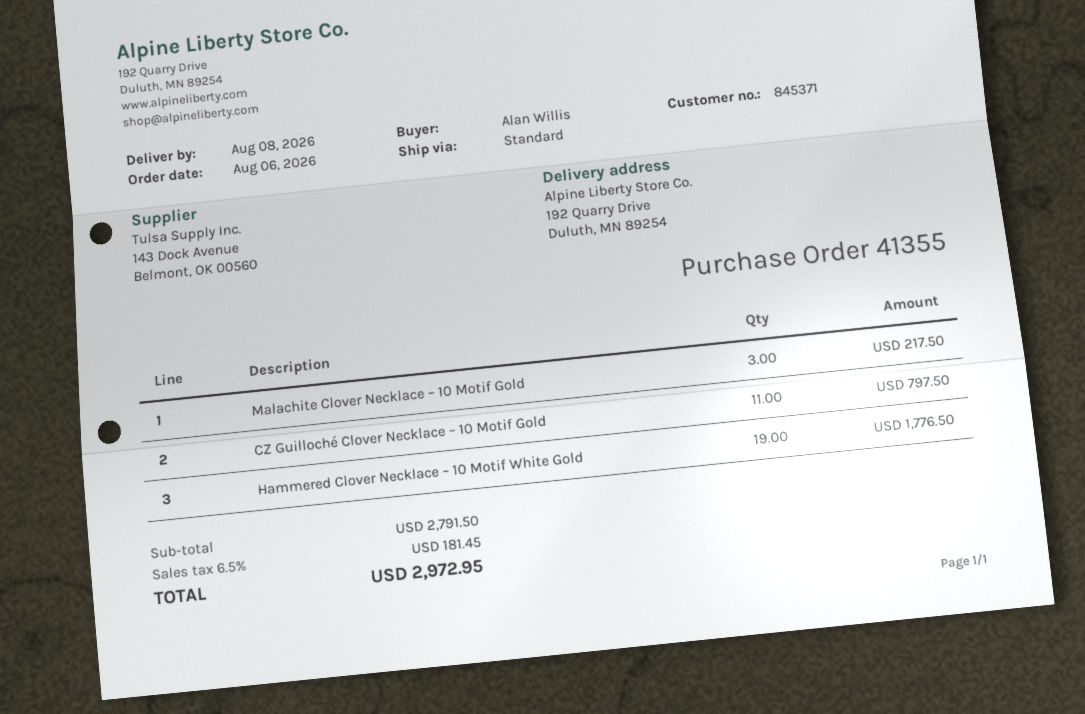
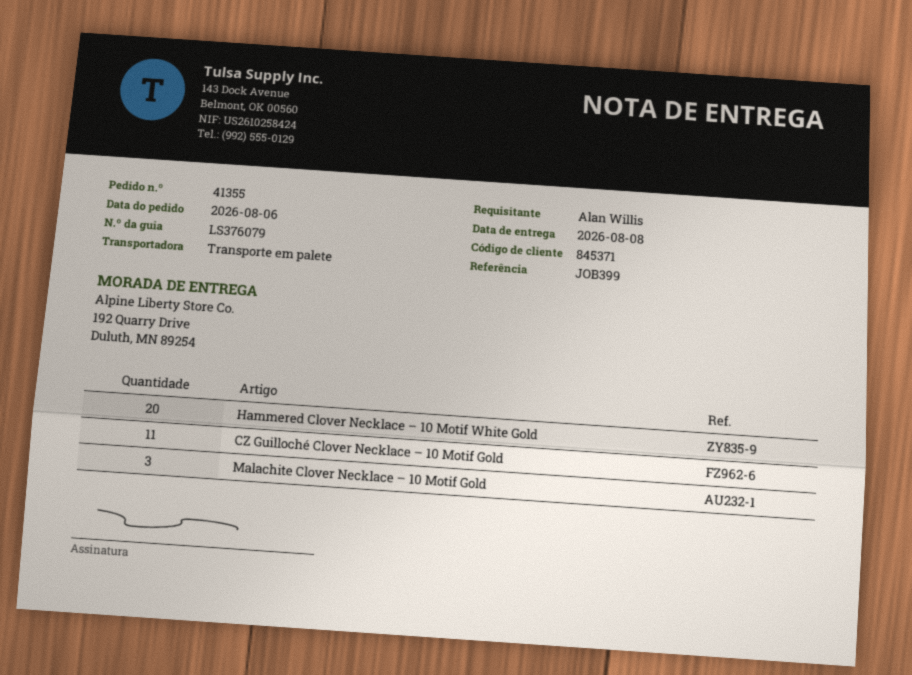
shipping method: standard -> pallet freight
Hammered Clover Necklace – 10 Motif White Gold: 19 -> 20

